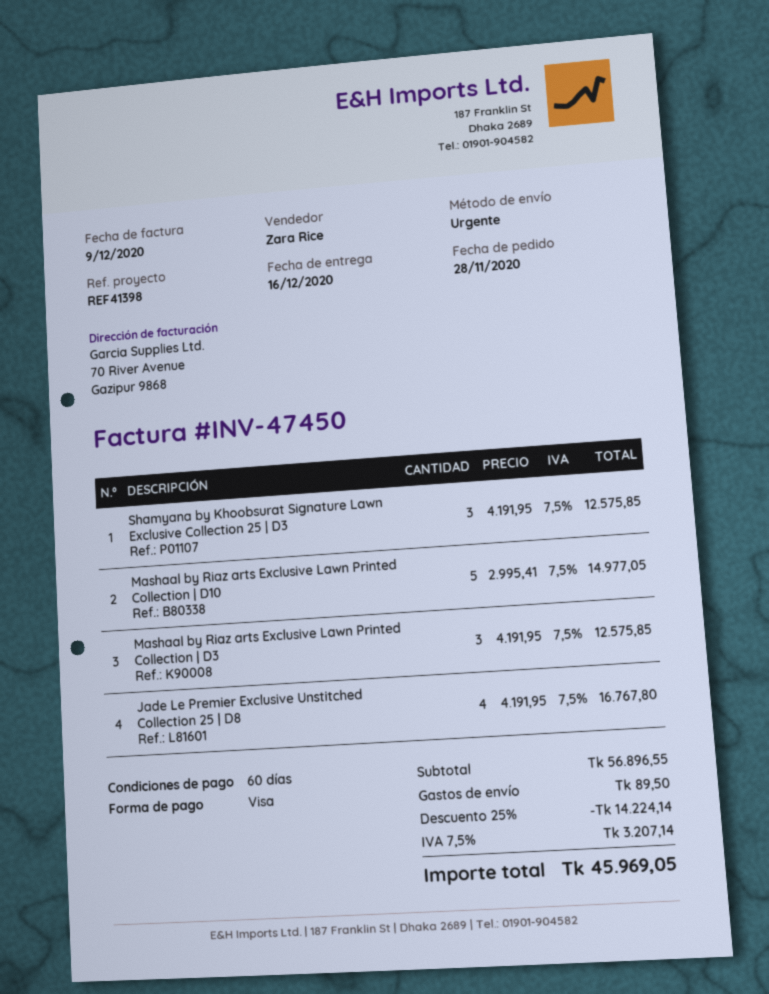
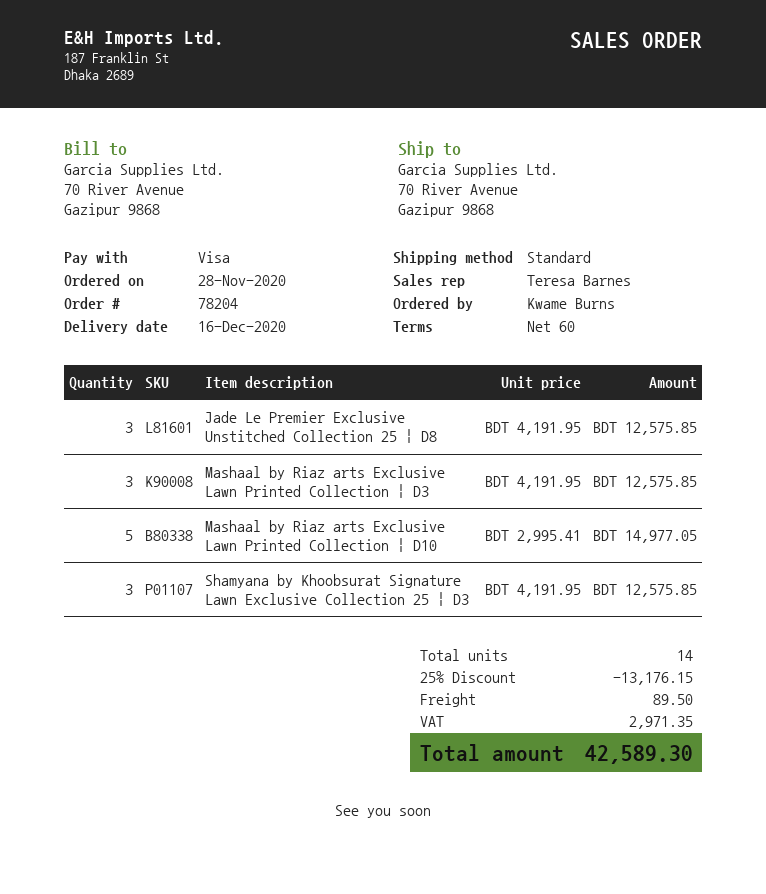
sales rep: Zara Rice -> Teresa Barnes
shipping method: express -> standard
Jade Le Premier Exclusive Unstitched Collection 25 | D8: 4 x 4191.95 = 16767.80 -> 3 x 4191.95 = 12575.85
discount: 25% = 14224.14 -> 25% = 13176.15
tax: 3207.14 -> 2971.35
total: 45969.05 -> 42589.30

